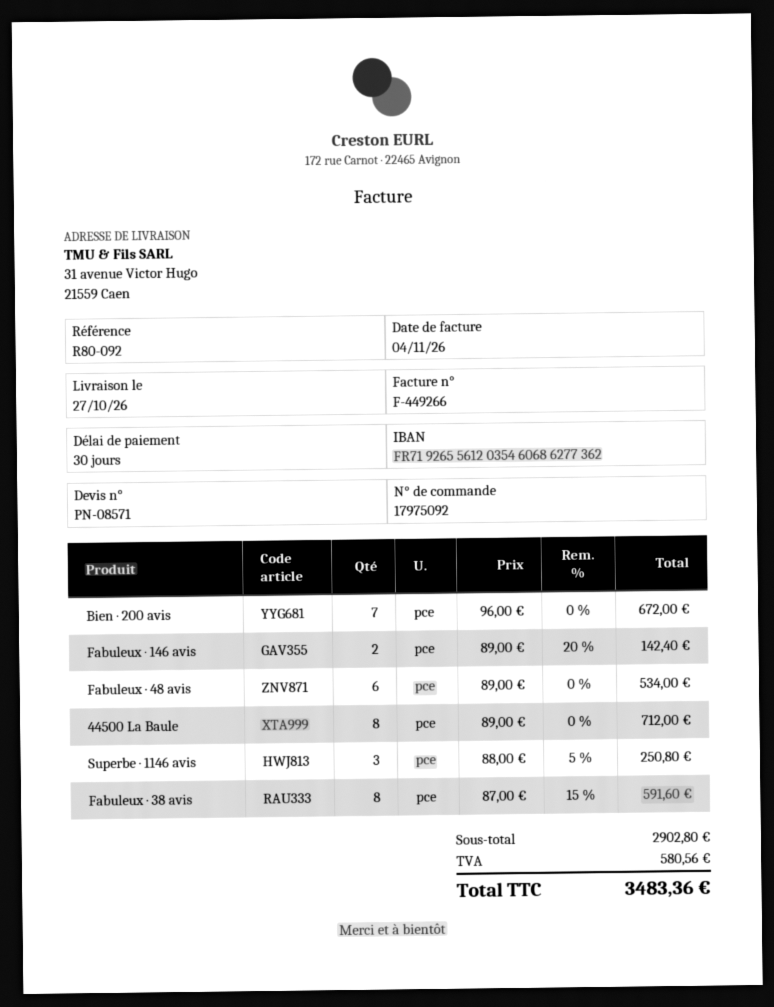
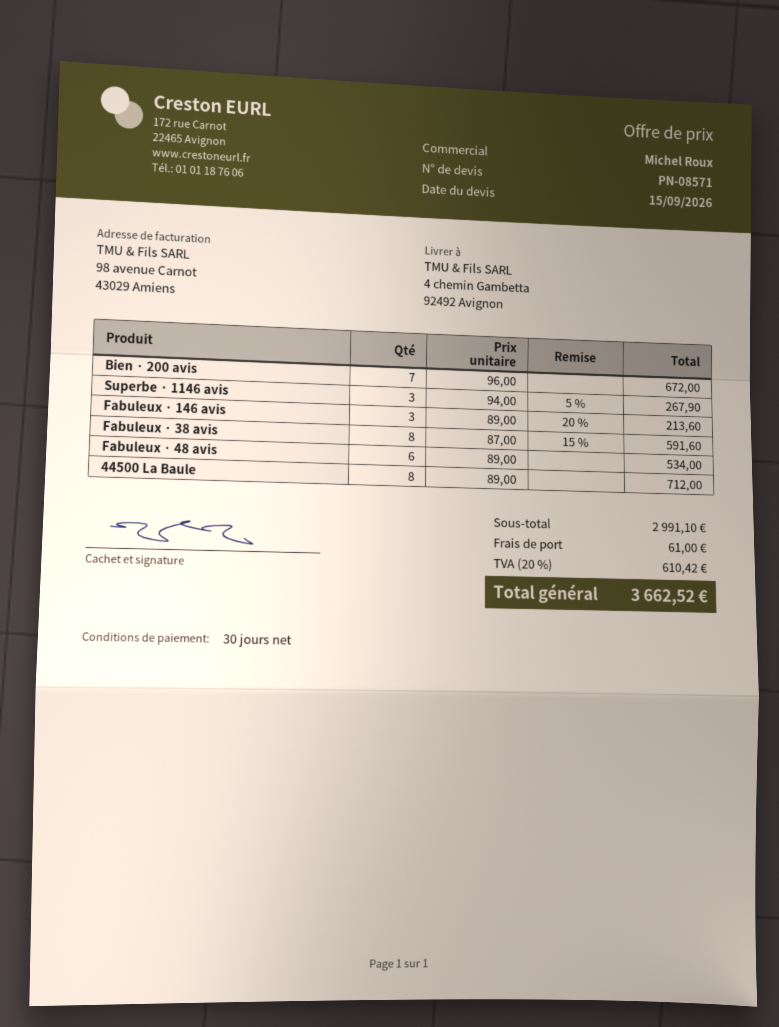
ship to: 31 avenue Victor Hugo, 21559 Caen -> 4 chemin Gambetta, 92492 Avignon
Fabuleux · 146 avis: 2 x 89.00 - 20% = 142.40 -> 3 x 89.00 - 20% = 213.60
Superbe · 1146 avis: 3 x 88.00 - 5% = 250.80 -> 3 x 94.00 - 5% = 267.90
subtotal: 2902.80 -> 2991.10
shipping: none -> 61.00
tax: 580.56 -> 610.42
total: 3483.36 -> 3662.52

